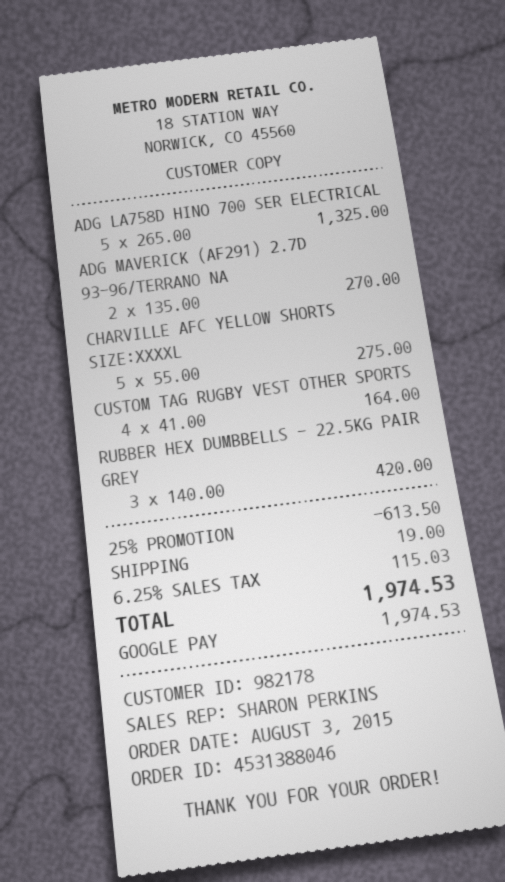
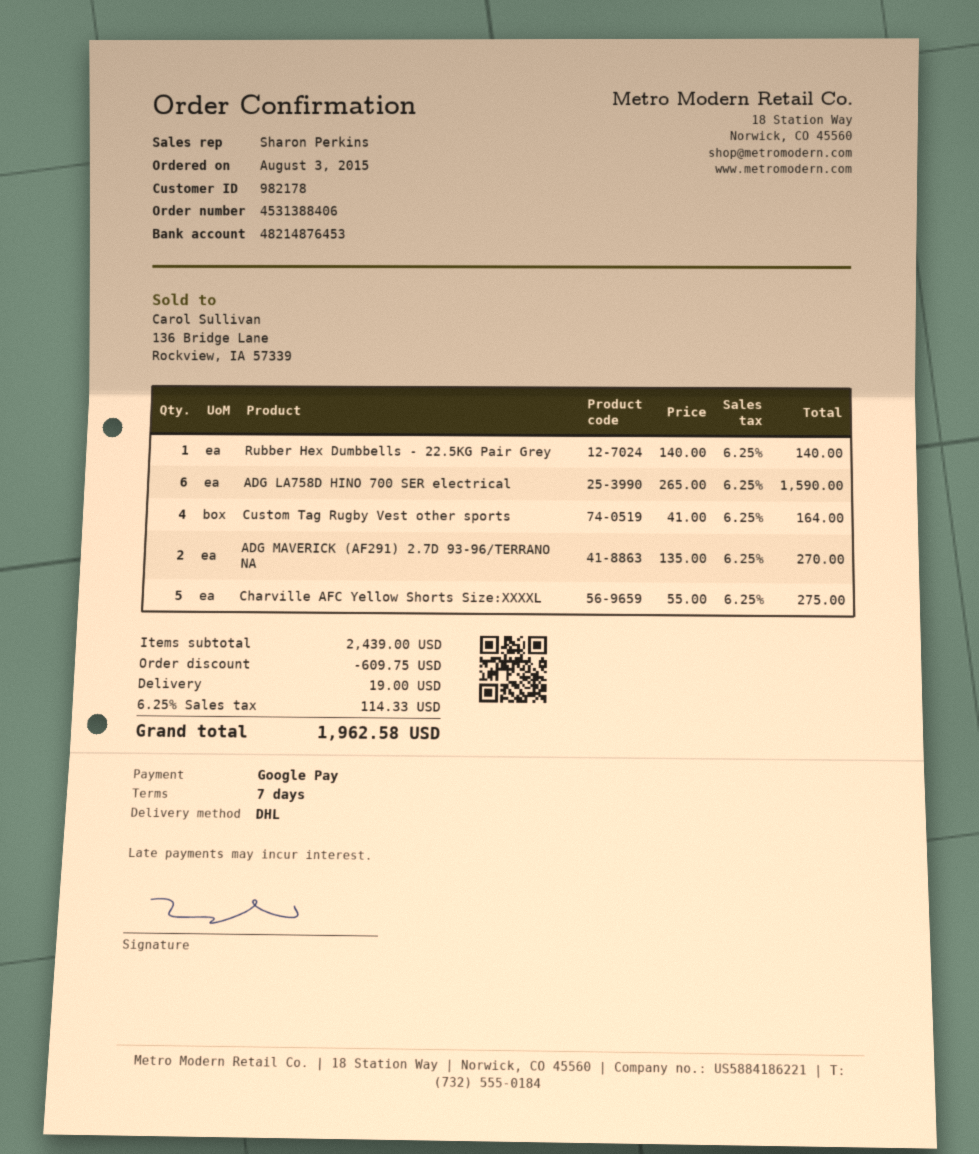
order number: 4531388046 -> 4531388406
ADG LA758D HINO 700 SER ELECTRICAL: 5 x 265.00 = 1325.00 -> 6 x 265.00 = 1590.00
RUBBER HEX DUMBBELLS - 22.5KG PAIR GREY: 3 x 140.00 = 420.00 -> 1 x 140.00 = 140.00
discount: 613.50 -> 609.75
tax: 6.25% = 115.03 -> 6.25% = 114.33
total: 1974.53 -> 1962.58

